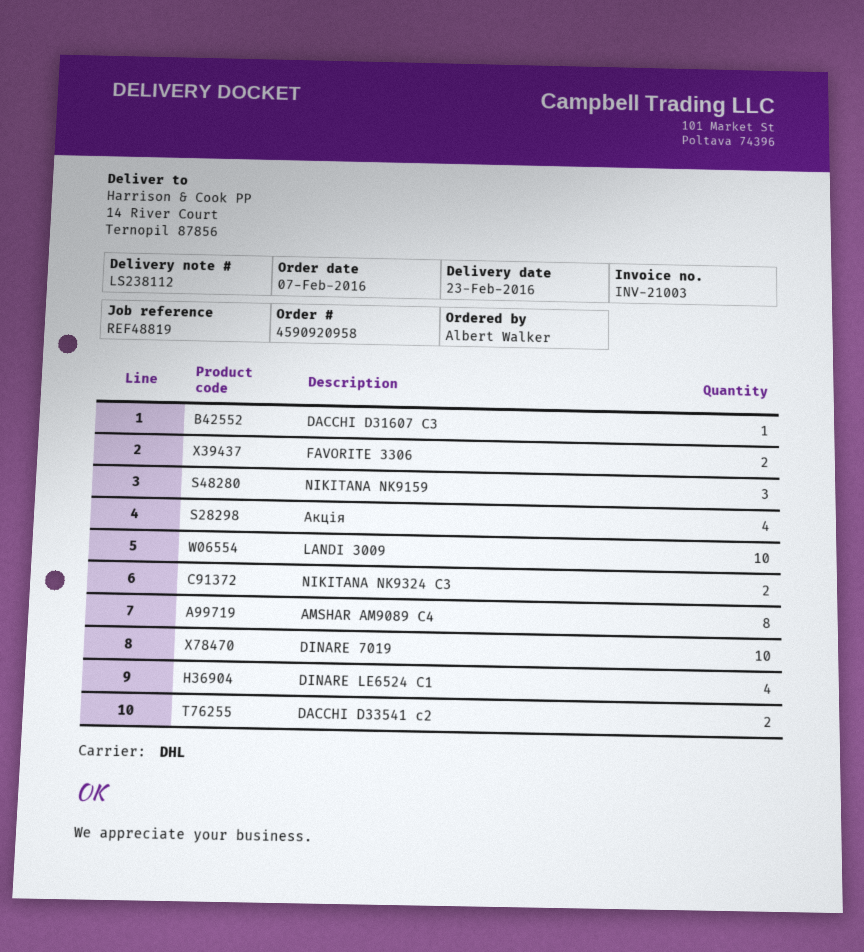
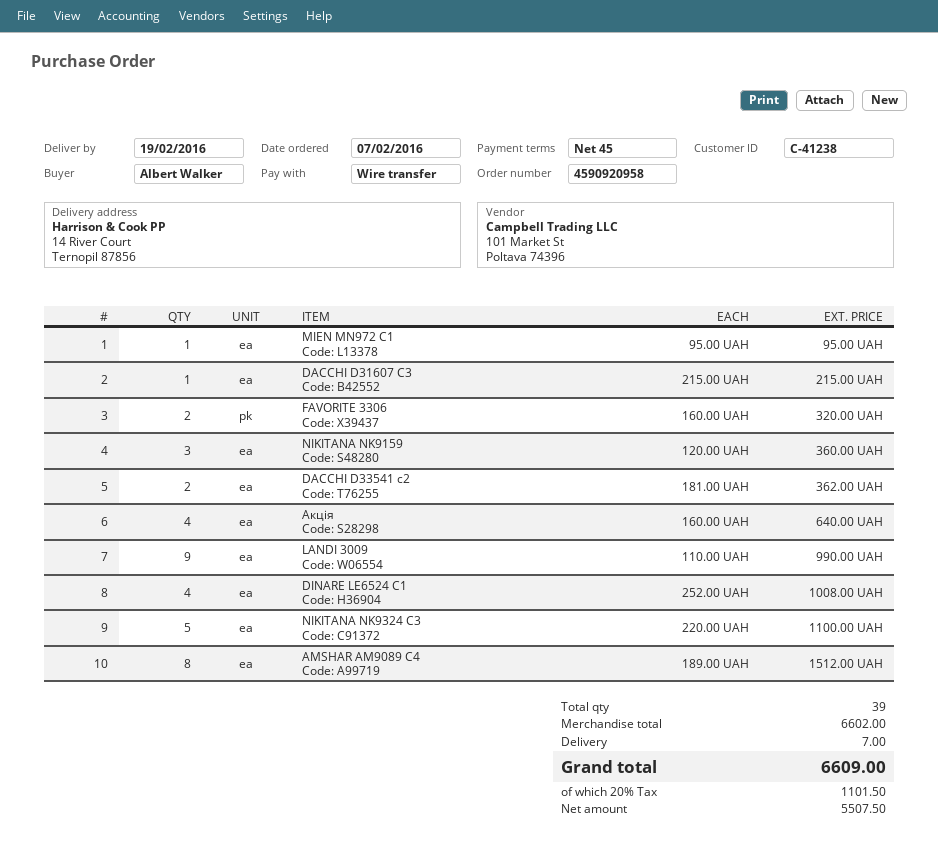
delivery date: 2016-02-23 -> 2016-02-19
LANDI 3009: 10 -> 9
NIKITANA NK9324 C3: 2 -> 5
DINARE 7019: 10 -> none
MIEN MN972 C1: none -> 1

